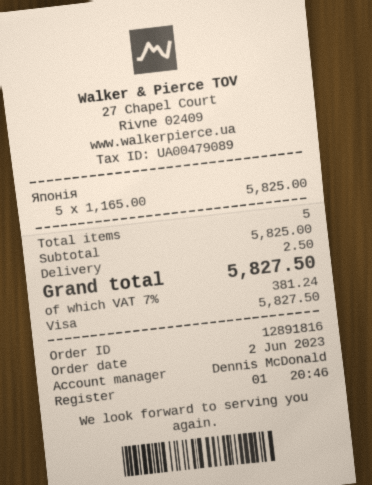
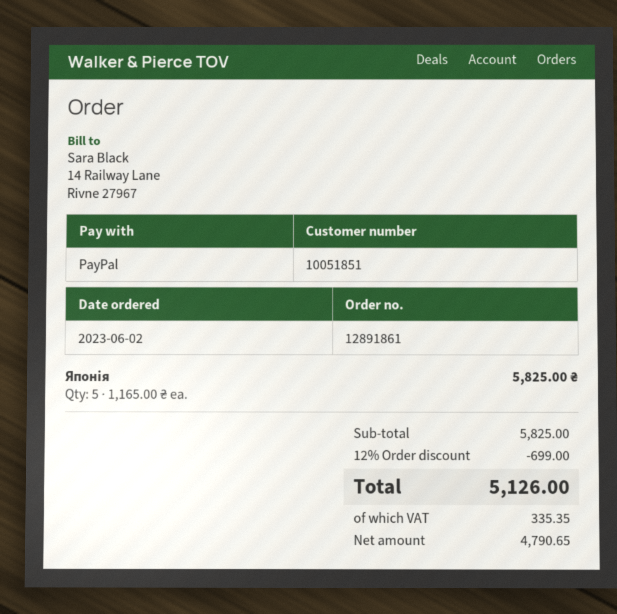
order number: 12891816 -> 12891861
payment method: Visa -> PayPal
discount: none -> 12% = 699.00
shipping: 2.50 -> none
tax: 381.24 -> 335.35
total: 5827.50 -> 5126.00

